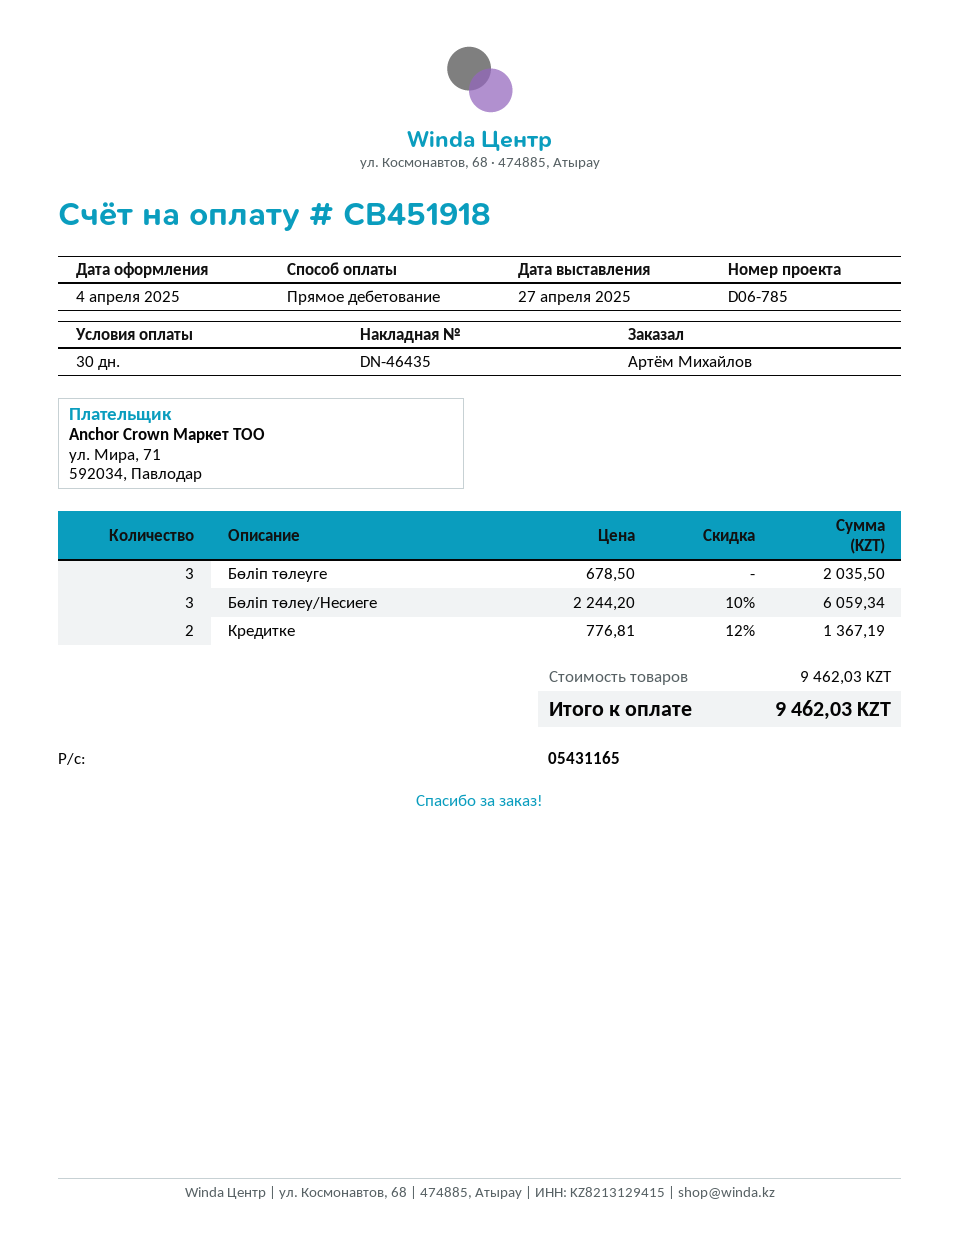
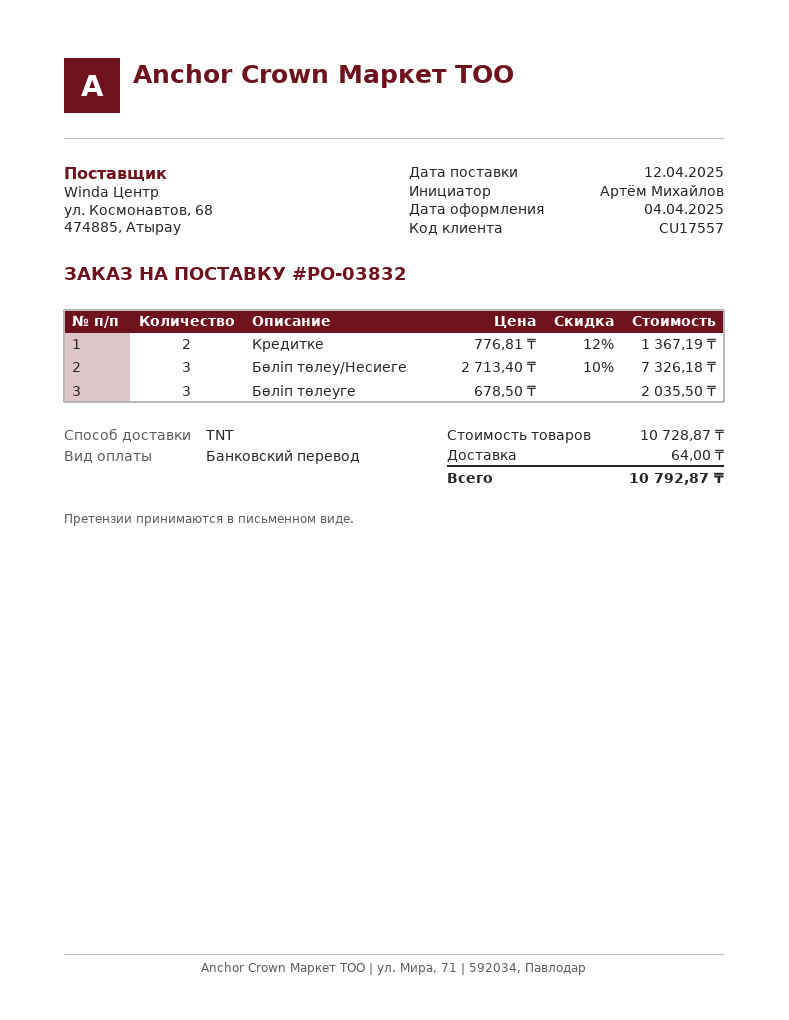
payment method: direct debit -> bank transfer
Бөліп төлеу/Несиеге: 3 x 2244.20 - 10% = 6059.34 -> 3 x 2713.40 - 10% = 7326.18
subtotal: 9462.03 -> 10728.87
shipping: none -> 64.00
total: 9462.03 -> 10792.87

